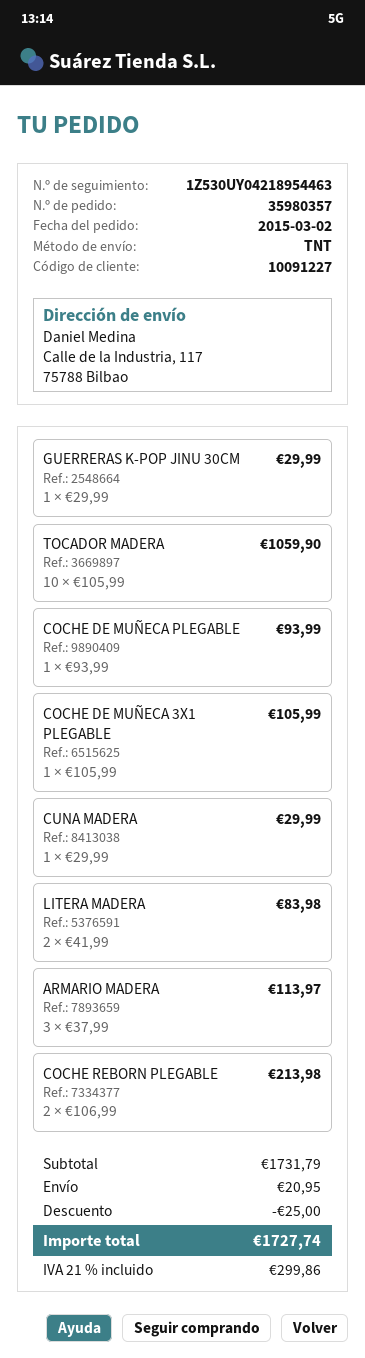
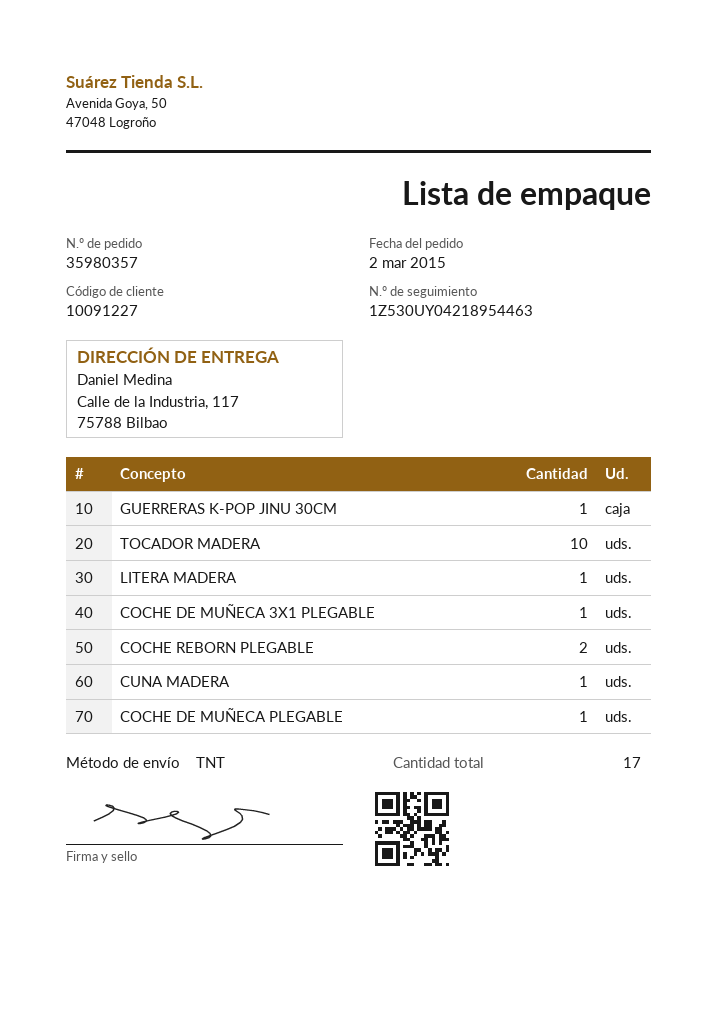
LITERA MADERA: 2 -> 1
ARMARIO MADERA: 3 -> none

